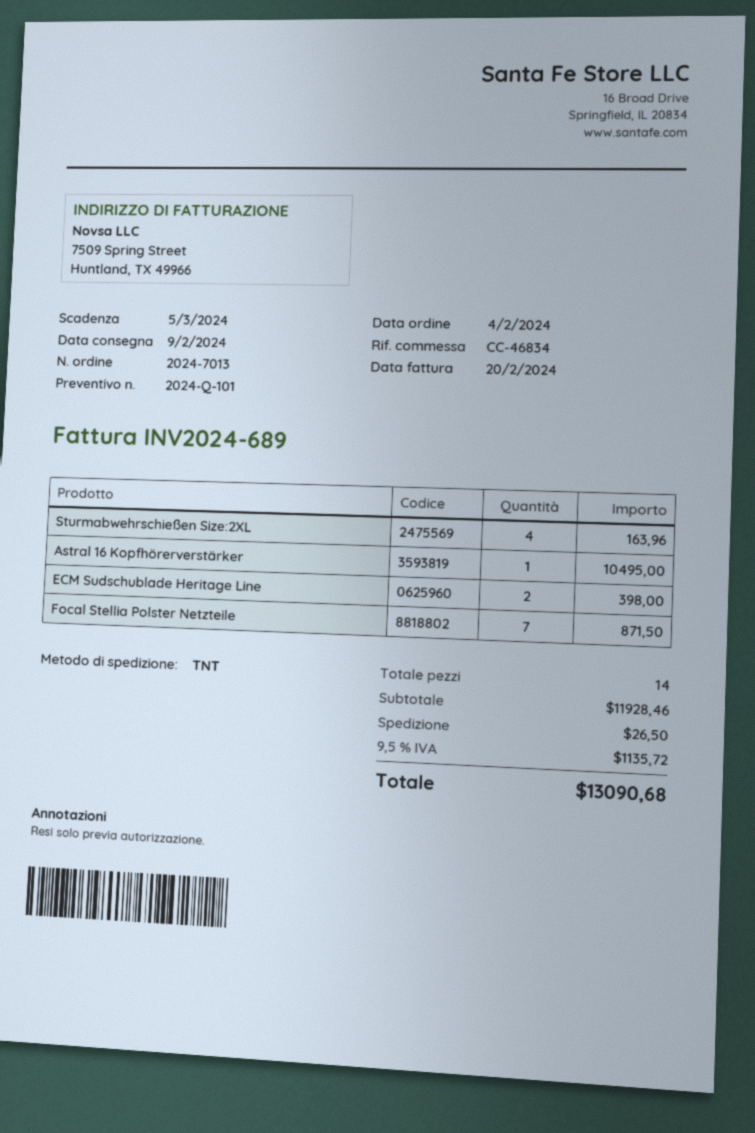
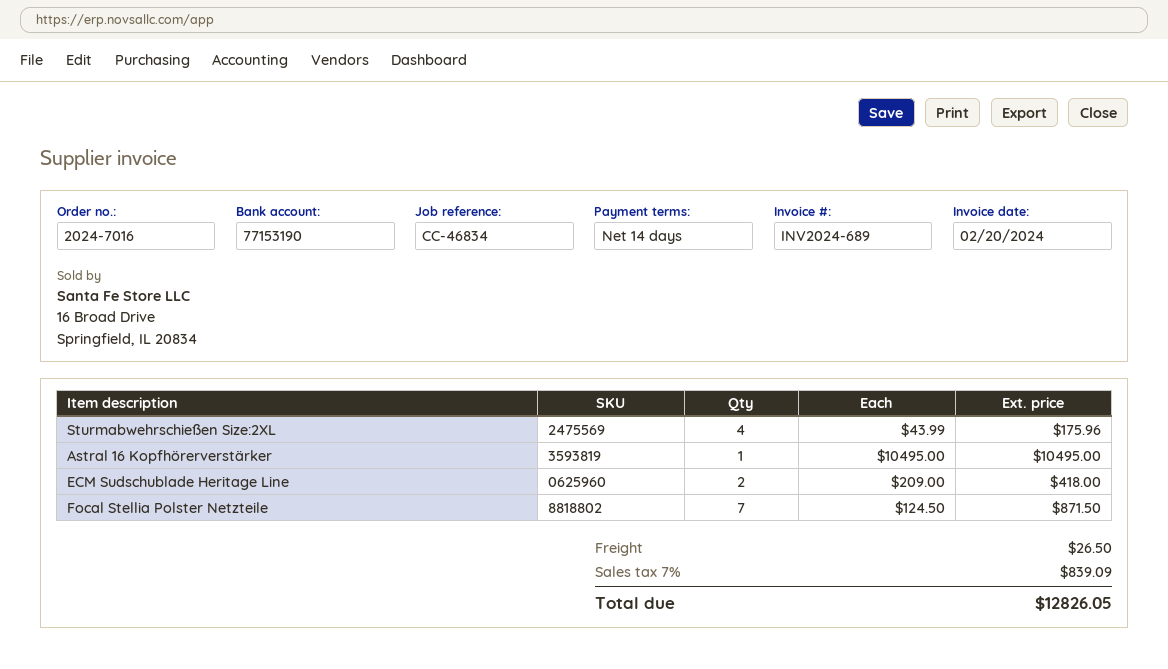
order number: 2024-7013 -> 2024-7016
Sturmabwehrschießen Size:2XL: 4 for 163.96 -> 4 for 175.96
ECM Sudschublade Heritage Line: 2 for 398.00 -> 2 for 418.00
tax: 9.5% = 1135.72 -> 7% = 839.09
total: 13090.68 -> 12826.05

